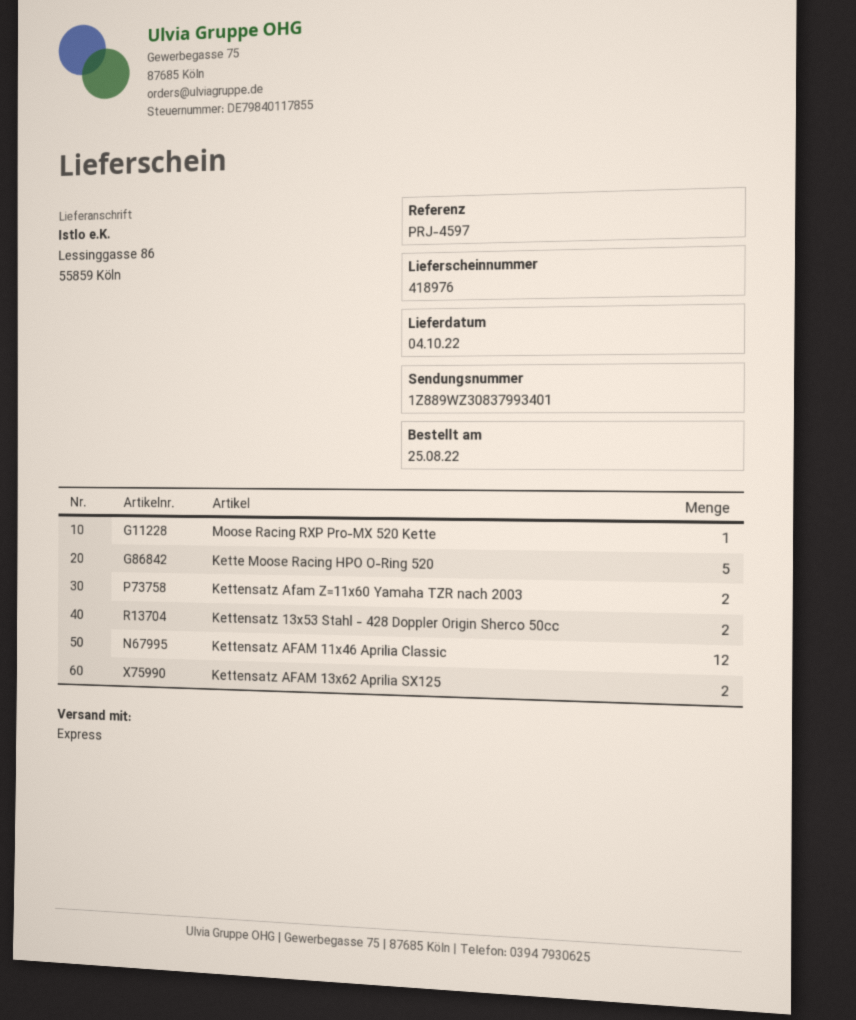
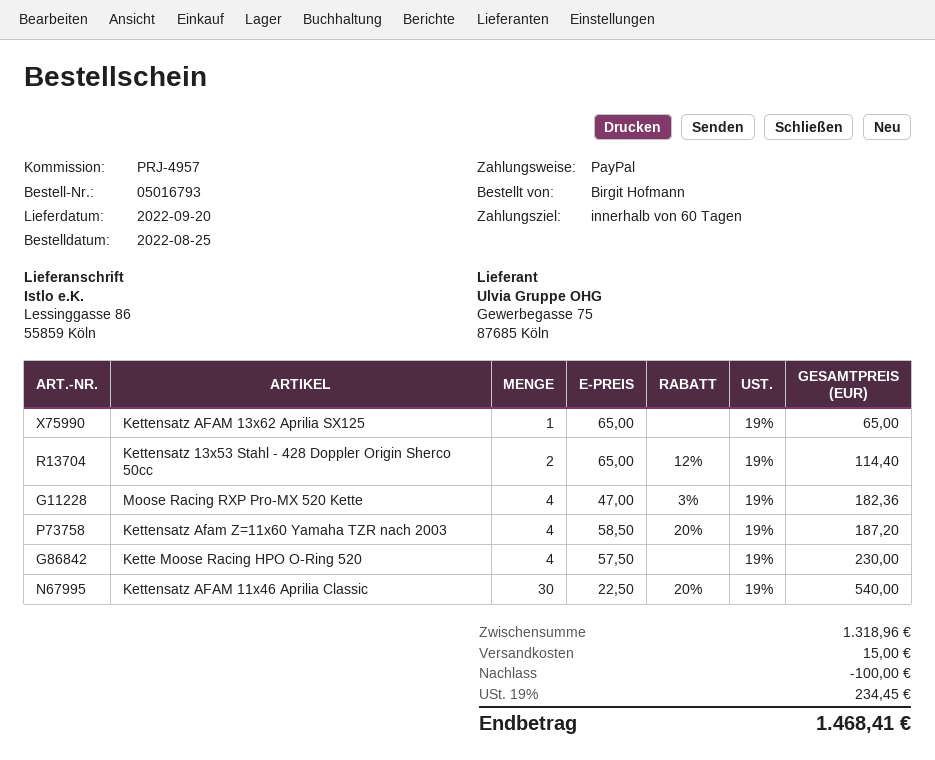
delivery date: 2022-10-04 -> 2022-09-20
reference: PRJ-4597 -> PRJ-4957
Moose Racing RXP Pro-MX 520 Kette: 1 -> 4
Kette Moose Racing HPO O-Ring 520: 5 -> 4
Kettensatz Afam Z=11x60 Yamaha TZR nach 2003: 2 -> 4
Kettensatz AFAM 11x46 Aprilia Classic: 12 -> 30
Kettensatz AFAM 13x62 Aprilia SX125: 2 -> 1

